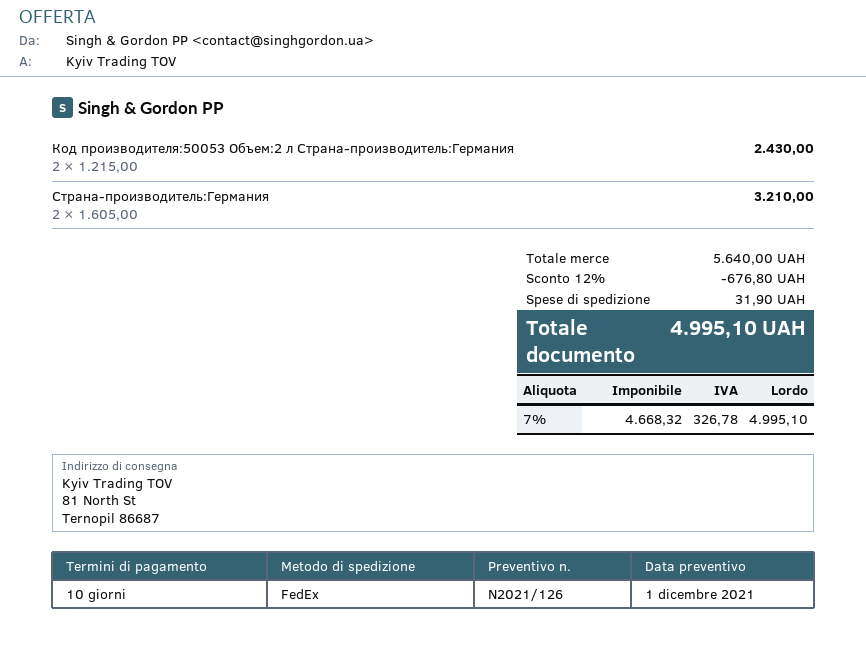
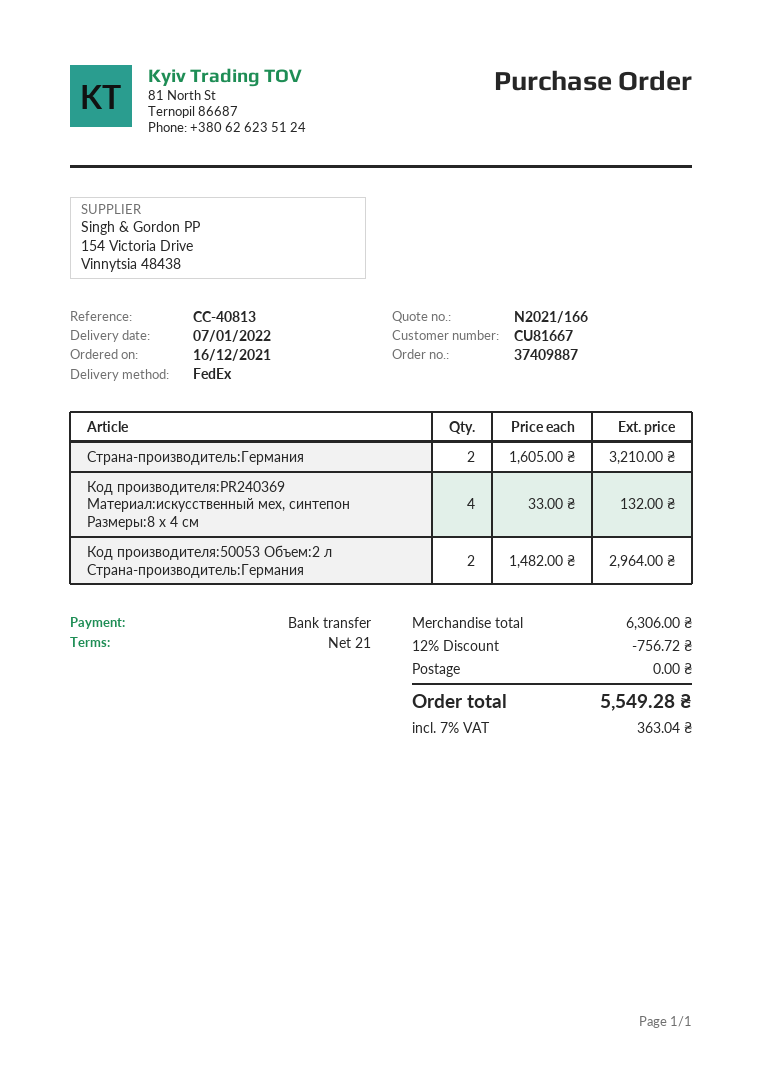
quote number: N2021/126 -> N2021/166
payment terms: 10 days -> 21 days
Код производителя:50053 Объем:2 л Страна-производитель:Германия: 2 x 1215.00 = 2430.00 -> 2 x 1482.00 = 2964.00
Код производителя:PR240369 Материал:искусственный мех, синтепон Размеры:8 x 4 см: none -> 4 x 33.00 = 132.00
subtotal: 5640.00 -> 6306.00
discount: 12% = 676.80 -> 12% = 756.72
shipping: 31.90 -> 0.00
tax: 7% = 326.78 -> 7% = 363.04
total: 4995.10 -> 5549.28

